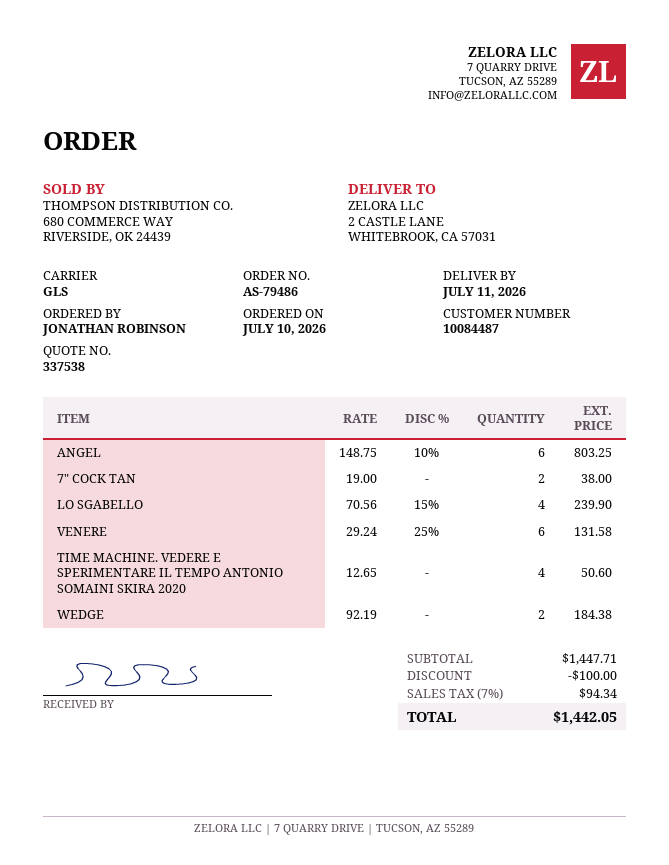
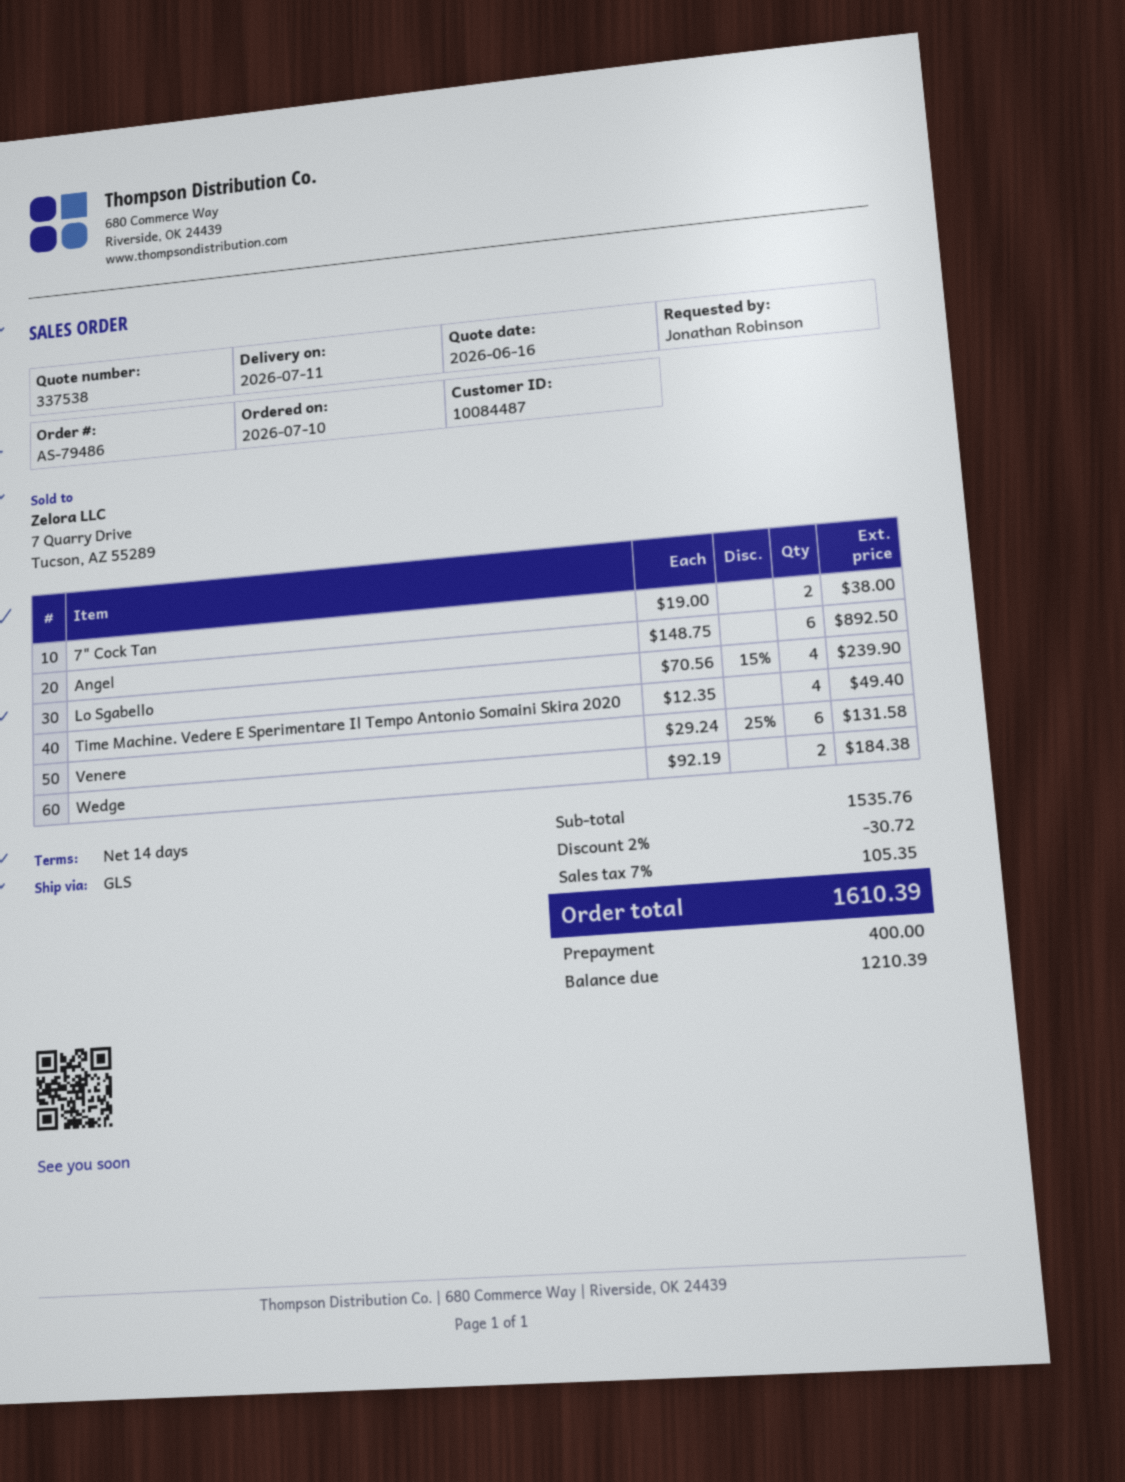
ANGEL: 6 x 148.75 - 10% = 803.25 -> 6 x 148.75 = 892.50
TIME MACHINE. VEDERE E SPERIMENTARE IL TEMPO ANTONIO SOMAINI SKIRA 2020: 4 x 12.65 = 50.60 -> 4 x 12.35 = 49.40
subtotal: 1447.71 -> 1535.76
discount: 100.00 -> 30.72
tax: 7% = 94.34 -> 7% = 105.35
total: 1442.05 -> 1610.39

